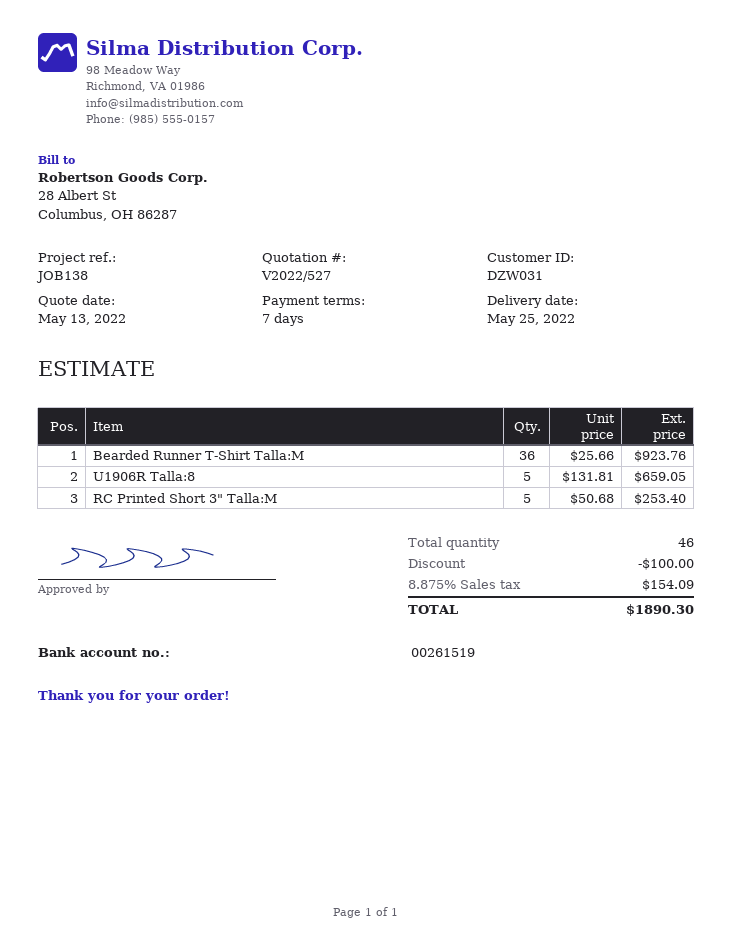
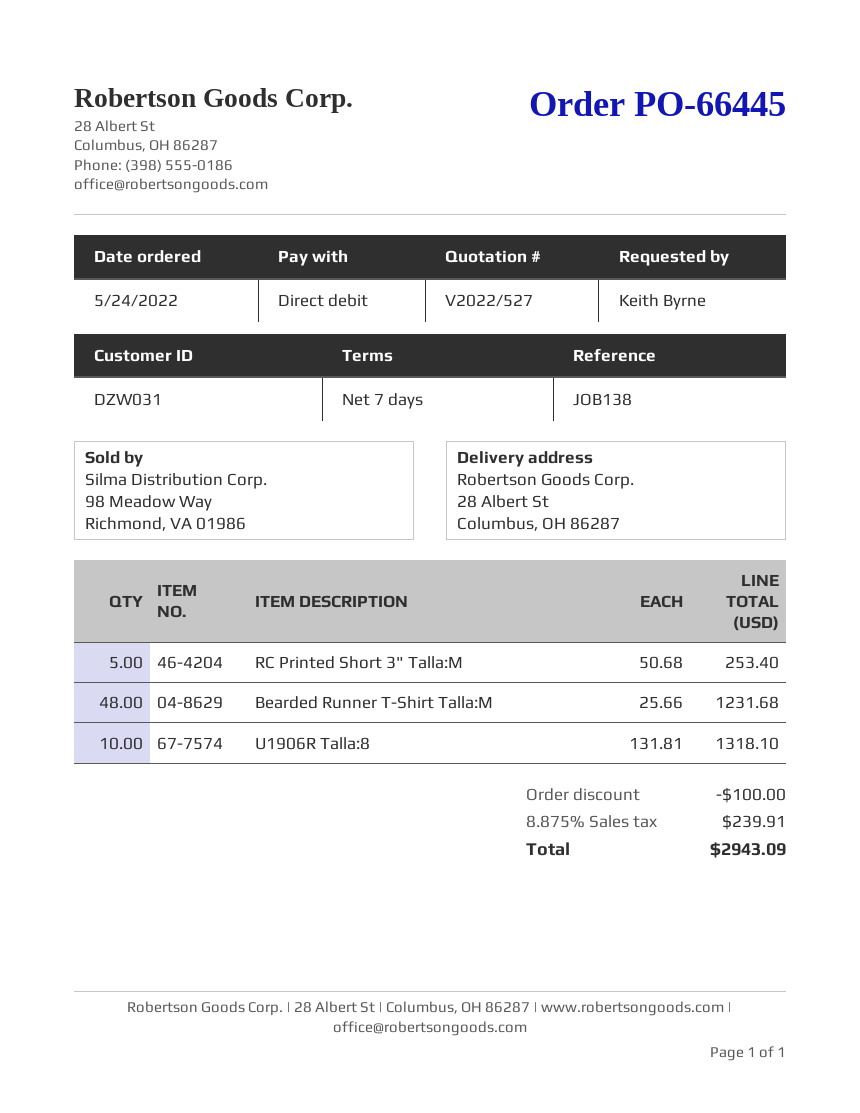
Bearded Runner T-Shirt Talla:M: 36 x 25.66 = 923.76 -> 48 x 25.66 = 1231.68
U1906R Talla:8: 5 x 131.81 = 659.05 -> 10 x 131.81 = 1318.10
tax: 8.875% = 154.09 -> 8.875% = 239.91
total: 1890.30 -> 2943.09

